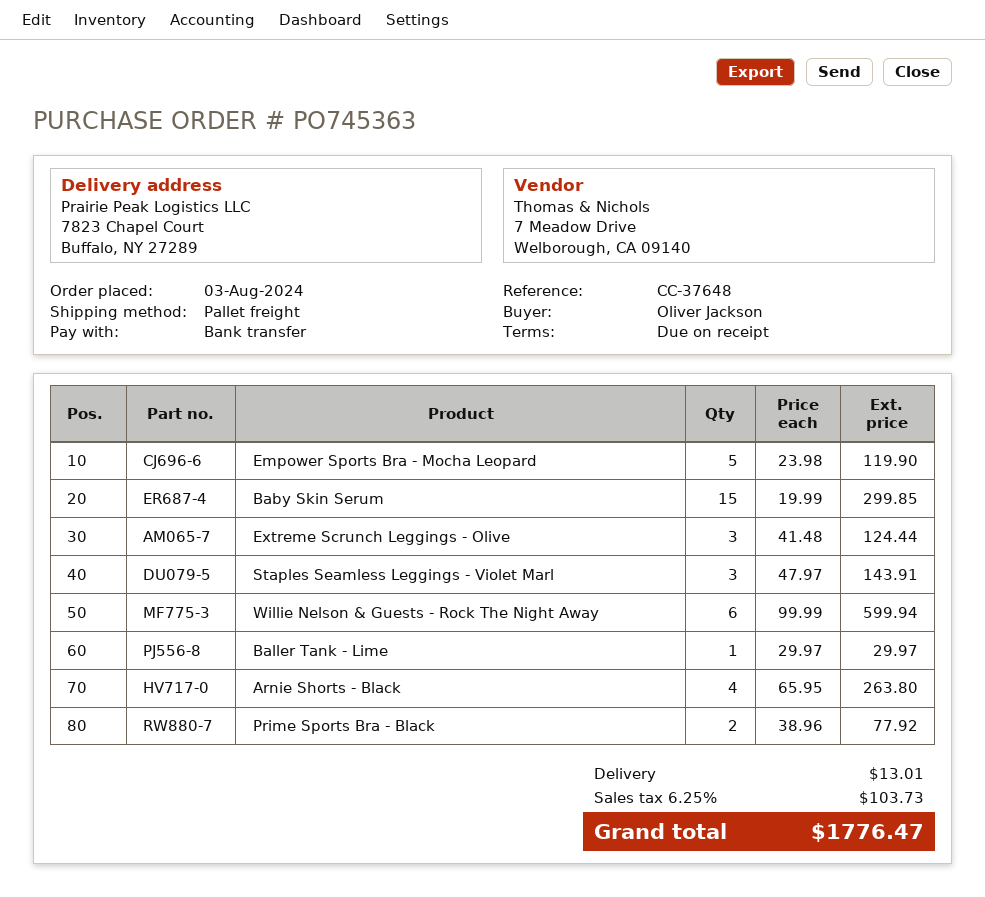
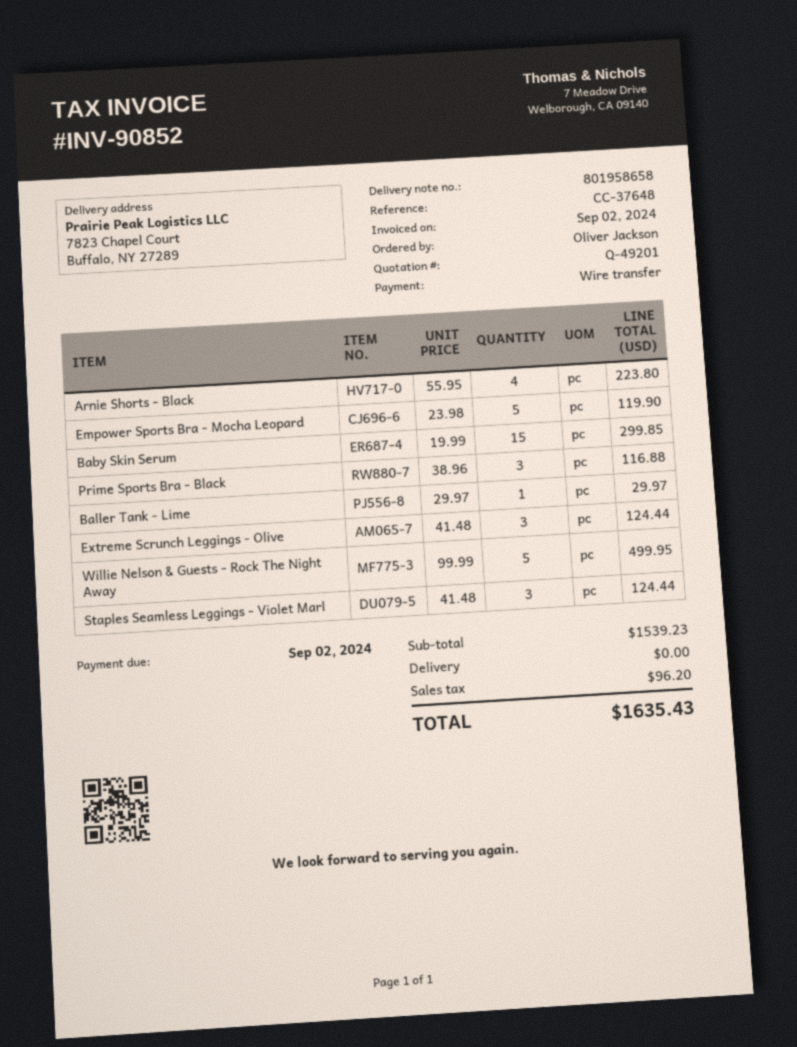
Staples Seamless Leggings - Violet Marl: 3 x 47.97 = 143.91 -> 3 x 41.48 = 124.44
Willie Nelson & Guests - Rock The Night Away: 6 x 99.99 = 599.94 -> 5 x 99.99 = 499.95
Arnie Shorts - Black: 4 x 65.95 = 263.80 -> 4 x 55.95 = 223.80
Prime Sports Bra - Black: 2 x 38.96 = 77.92 -> 3 x 38.96 = 116.88
shipping: 13.01 -> 0.00
tax: 103.73 -> 96.20
total: 1776.47 -> 1635.43

